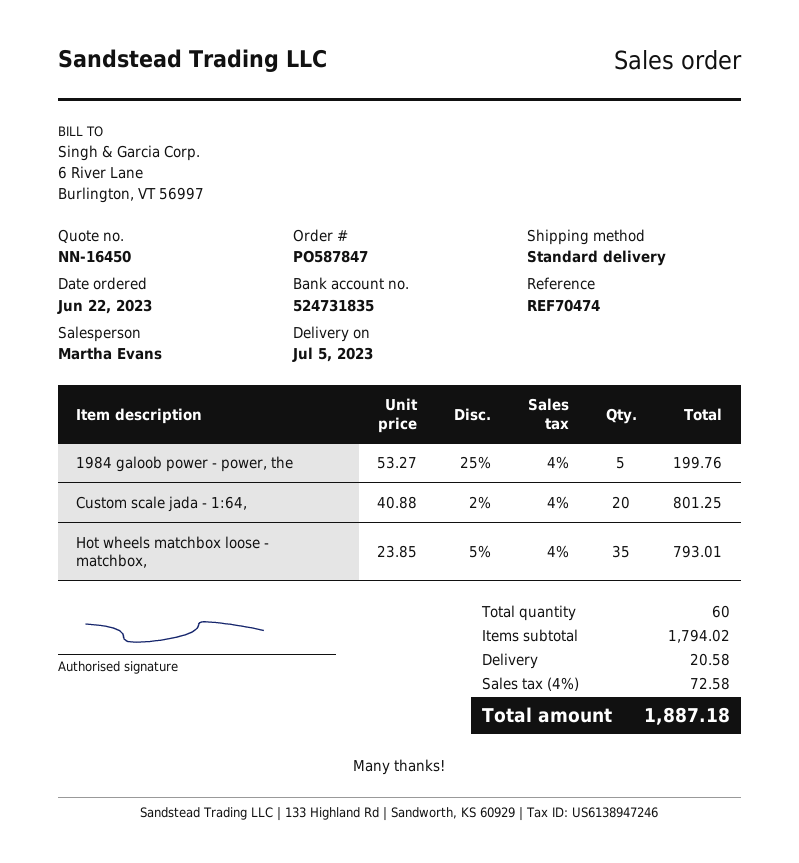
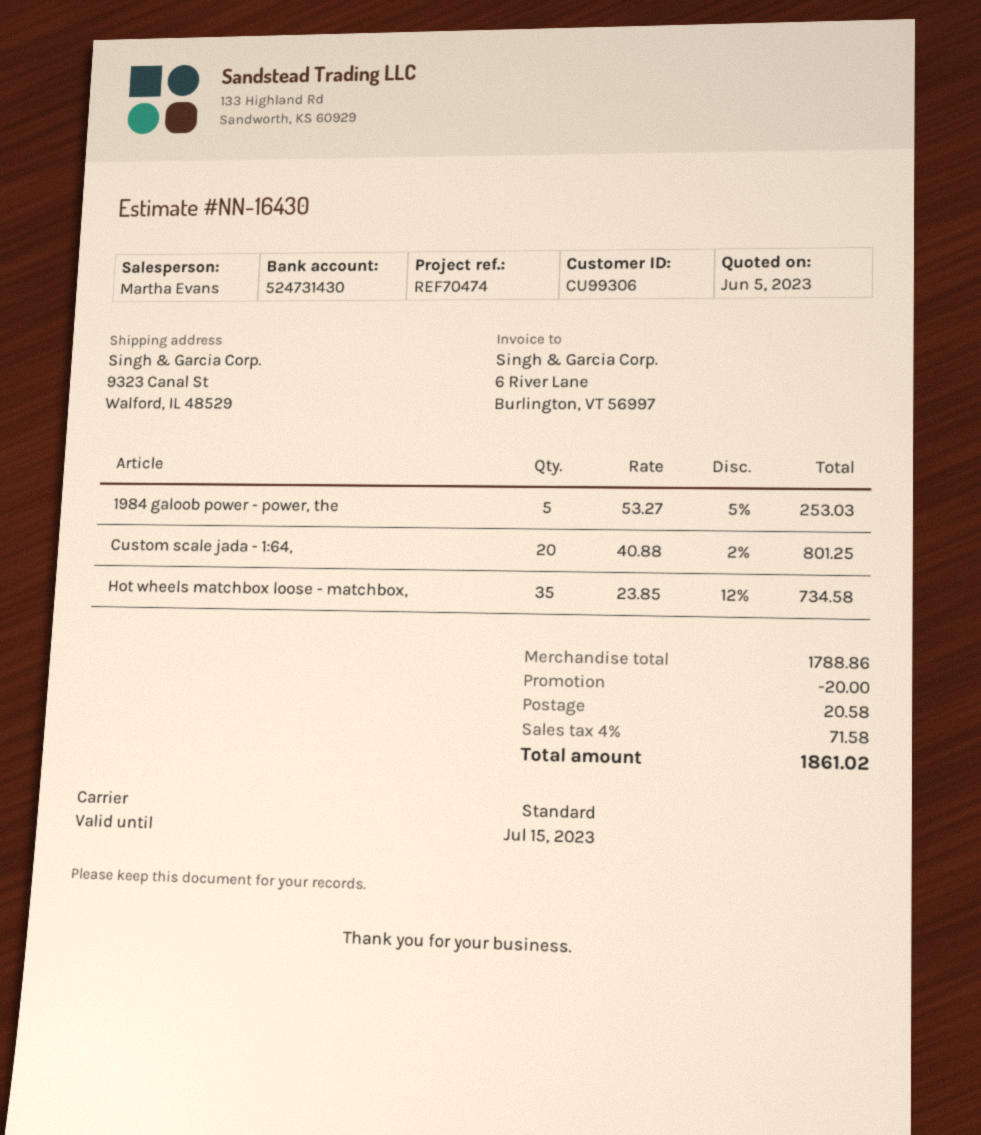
quote number: NN-16450 -> NN-16430
bank account: 524731835 -> 524731430
1984 galoob power - power, the: 5 x 53.27 - 25% = 199.76 -> 5 x 53.27 - 5% = 253.03
Hot wheels matchbox loose - matchbox,: 35 x 23.85 - 5% = 793.01 -> 35 x 23.85 - 12% = 734.58
subtotal: 1794.02 -> 1788.86
discount: none -> 20.00
tax: 4% = 72.58 -> 4% = 71.58
total: 1887.18 -> 1861.02

